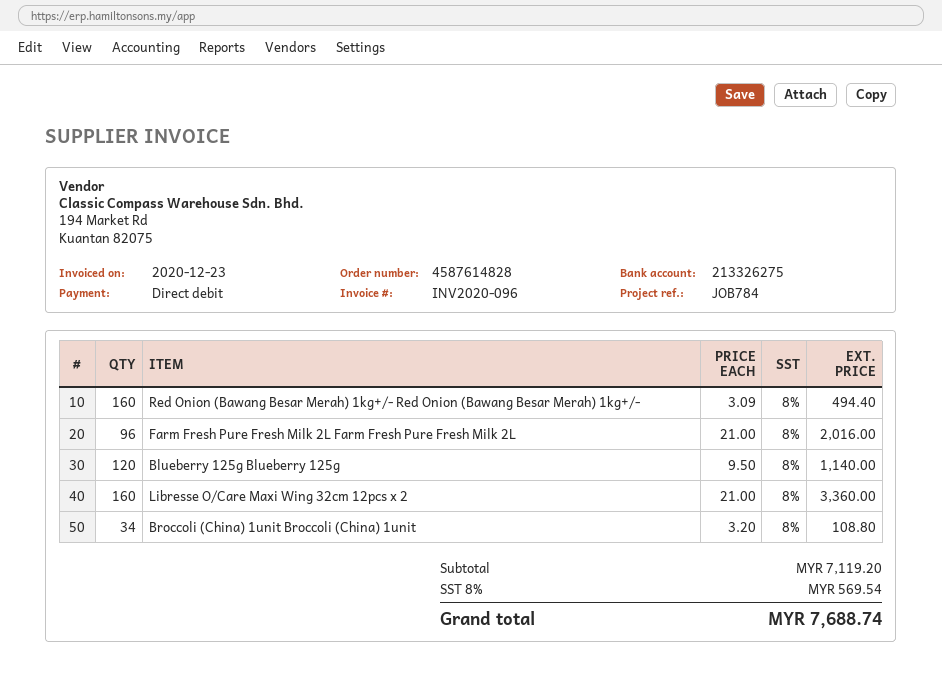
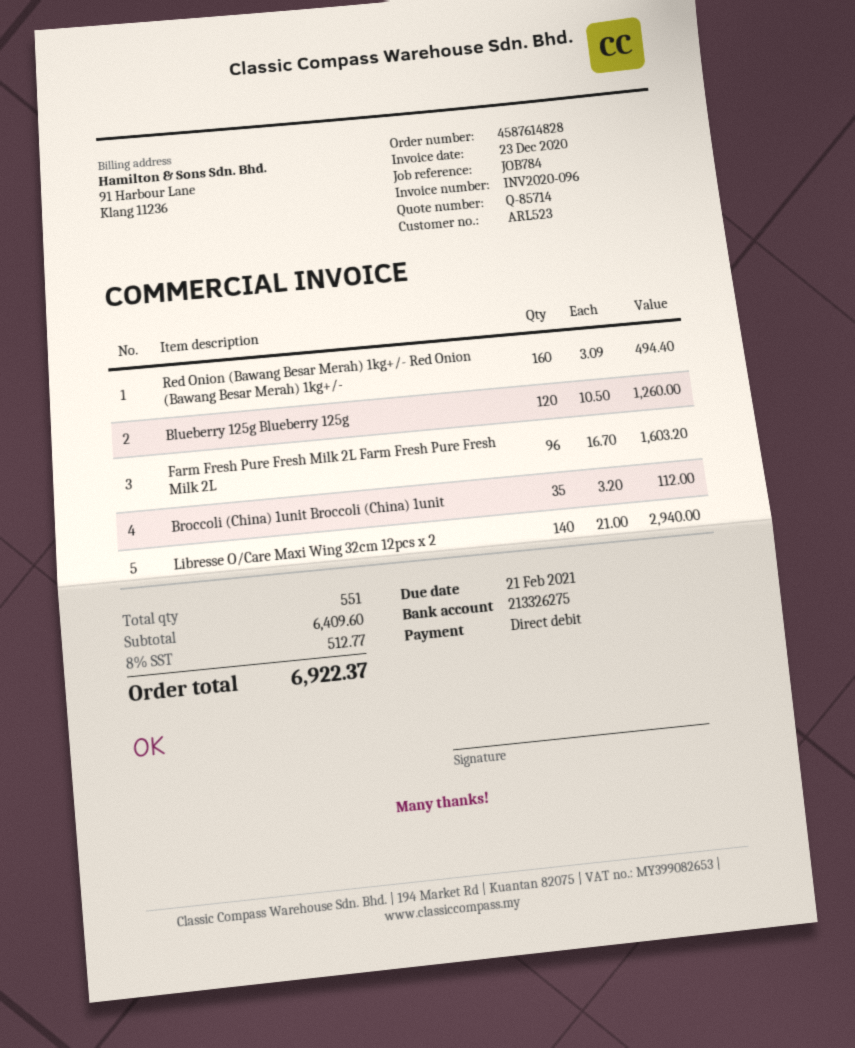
Farm Fresh Pure Fresh Milk 2L Farm Fresh Pure Fresh Milk 2L: 96 x 21.00 = 2016.00 -> 96 x 16.70 = 1603.20
Blueberry 125g Blueberry 125g: 120 x 9.50 = 1140.00 -> 120 x 10.50 = 1260.00
Libresse O/Care Maxi Wing 32cm 12pcs x 2: 160 x 21.00 = 3360.00 -> 140 x 21.00 = 2940.00
Broccoli (China) 1unit Broccoli (China) 1unit: 34 x 3.20 = 108.80 -> 35 x 3.20 = 112.00
subtotal: 7119.20 -> 6409.60
tax: 8% = 569.54 -> 8% = 512.77
total: 7688.74 -> 6922.37

